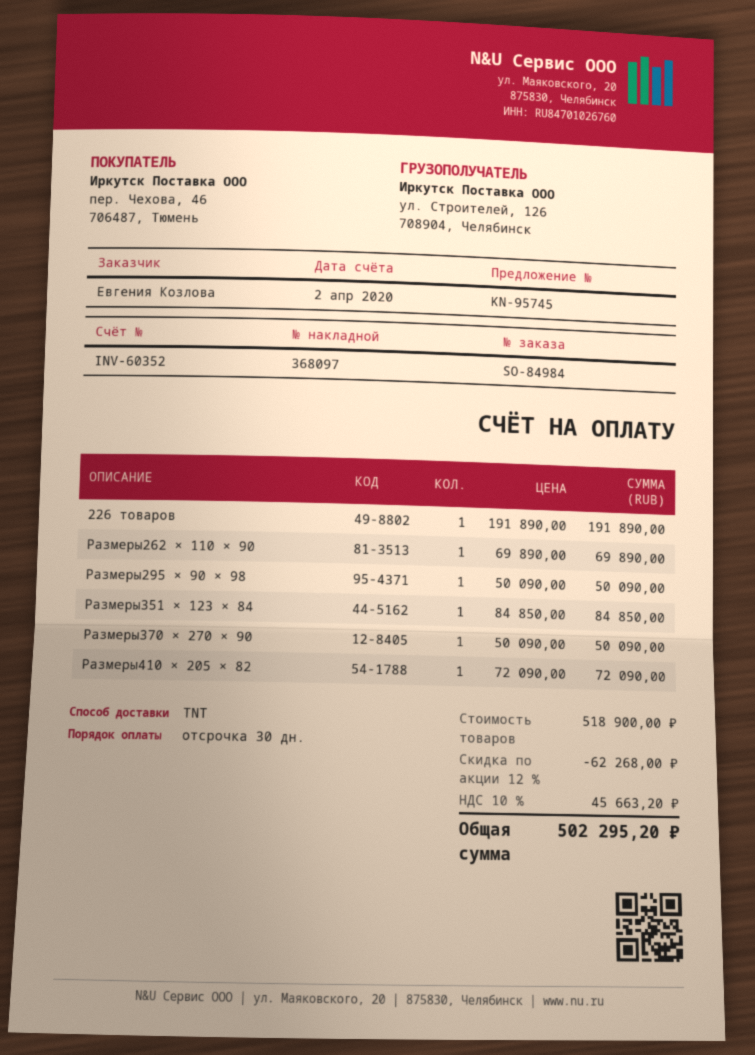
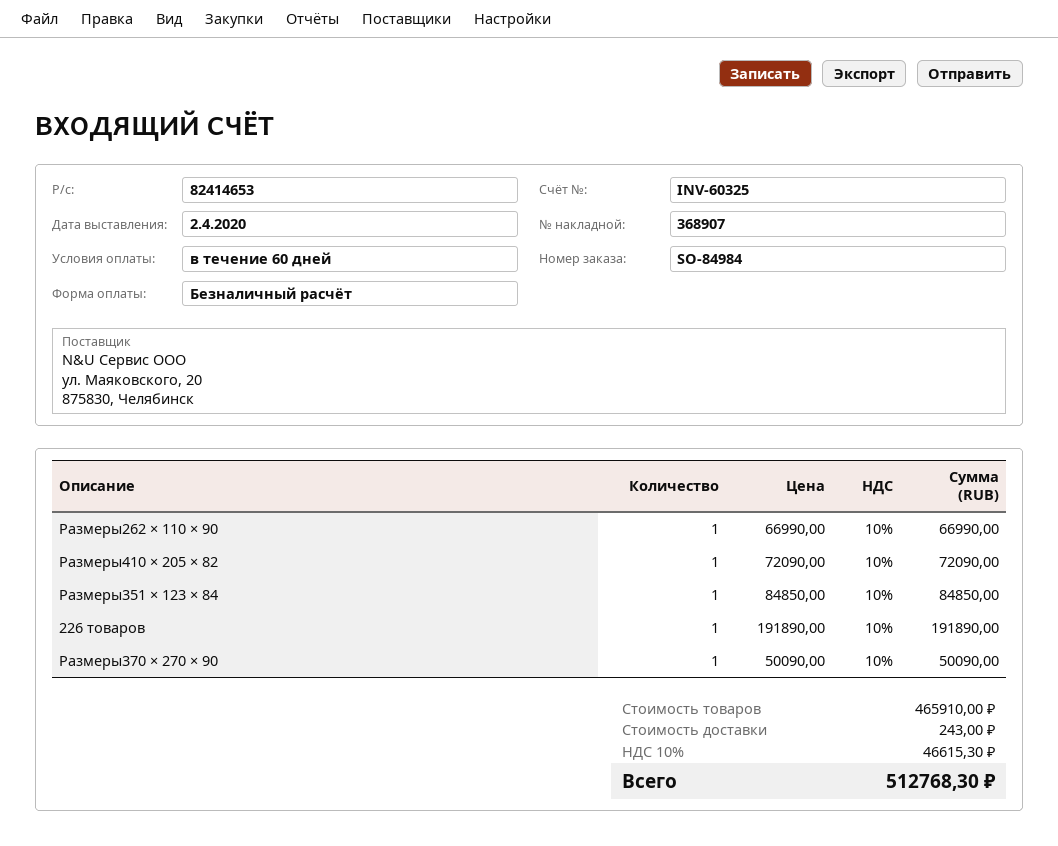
delivery note number: 368097 -> 368907
invoice number: INV-60352 -> INV-60325
payment terms: 30 days -> 60 days
Размеры262 × 110 × 90: 1 x 69890.00 = 69890.00 -> 1 x 66990.00 = 66990.00
Размеры295 × 90 × 98: 1 x 50090.00 = 50090.00 -> none
subtotal: 518900.00 -> 465910.00
discount: 12% = 62268.00 -> none
shipping: none -> 243.00
tax: 10% = 45663.20 -> 10% = 46615.30
total: 502295.20 -> 512768.30

